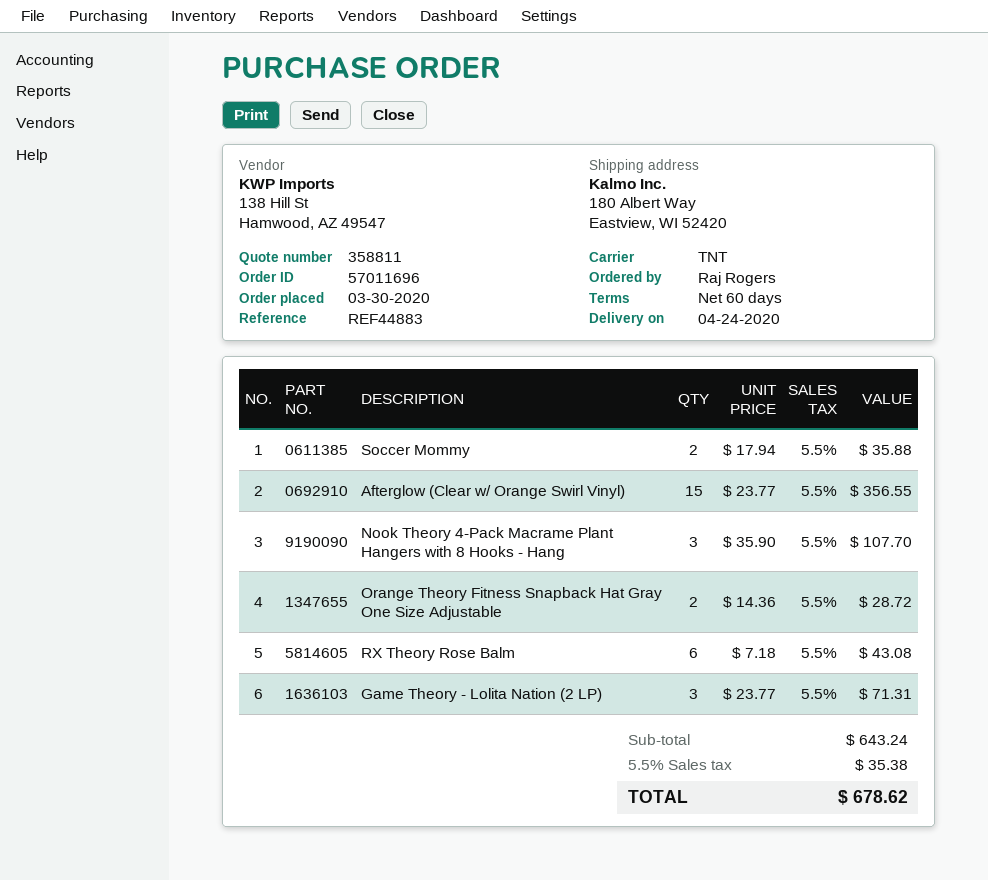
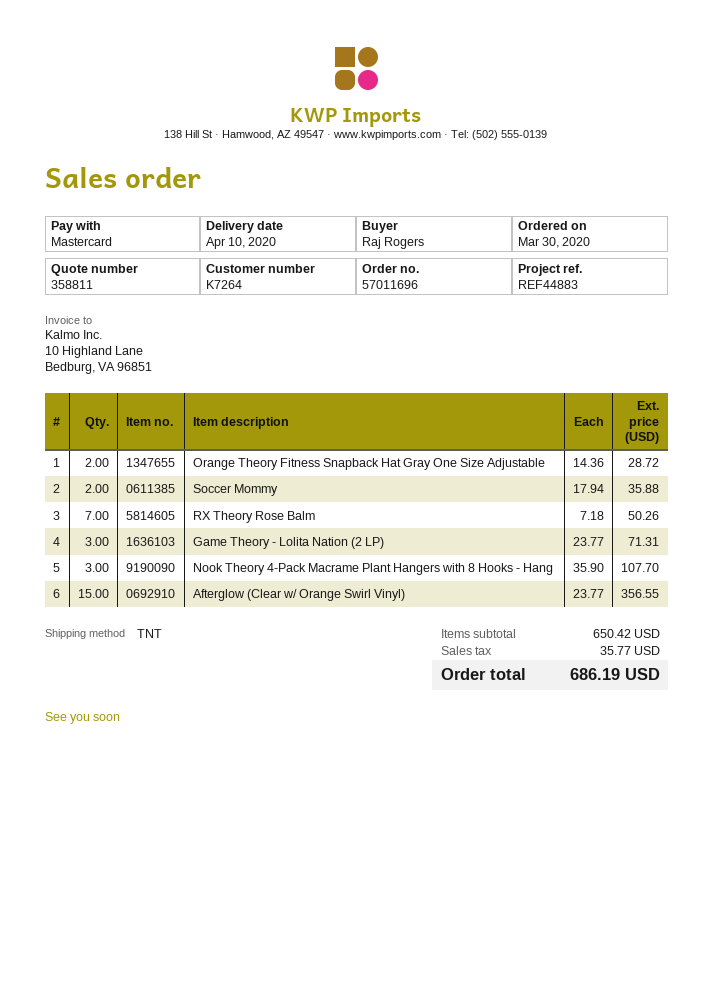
delivery date: 2020-04-24 -> 2020-04-10
RX Theory Rose Balm: 6 x 7.18 = 43.08 -> 7 x 7.18 = 50.26
subtotal: 643.24 -> 650.42
tax: 35.38 -> 35.77
total: 678.62 -> 686.19

